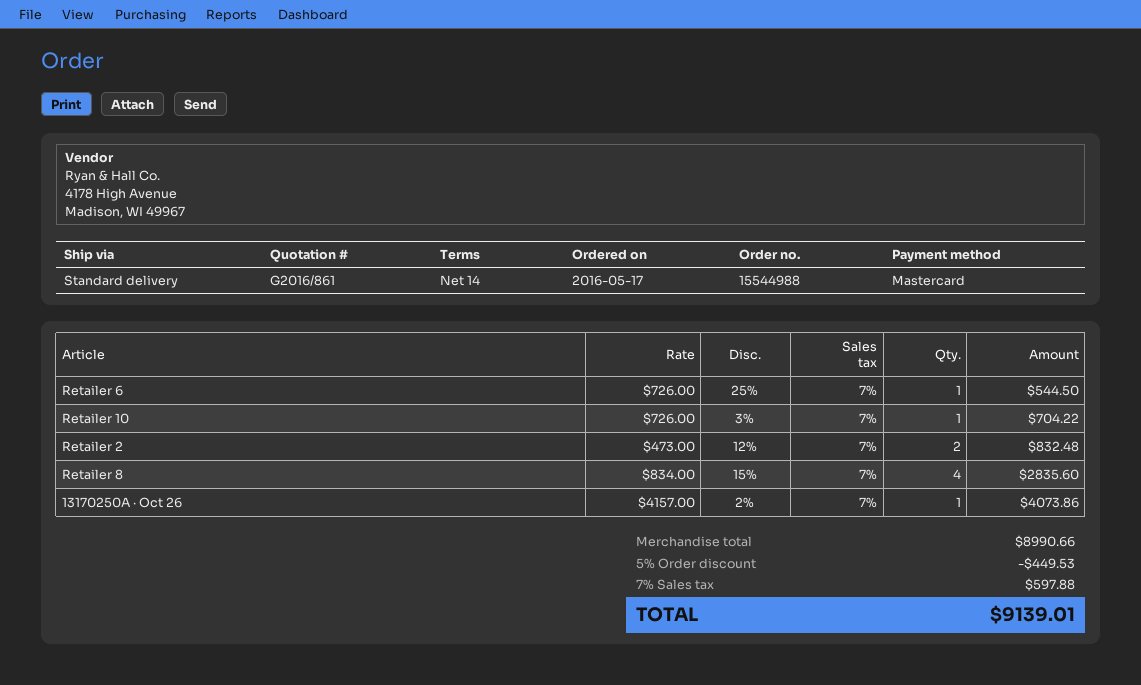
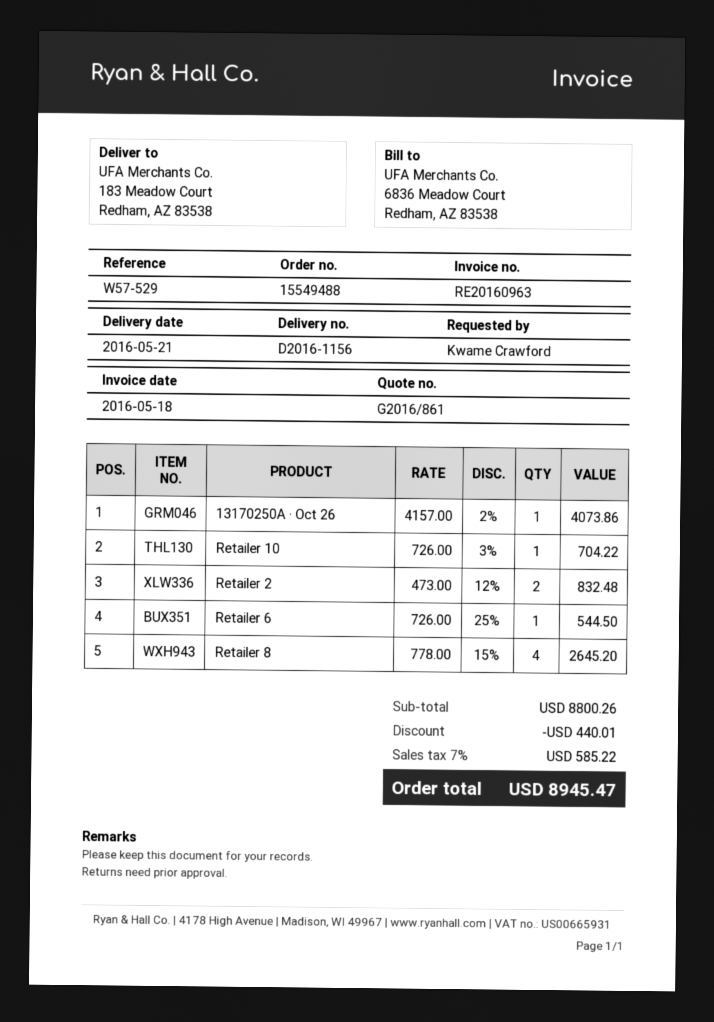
order number: 15544988 -> 15549488
Retailer 8: 4 x 834.00 - 15% = 2835.60 -> 4 x 778.00 - 15% = 2645.20
subtotal: 8990.66 -> 8800.26
discount: 449.53 -> 440.01
tax: 7% = 597.88 -> 7% = 585.22
total: 9139.01 -> 8945.47

